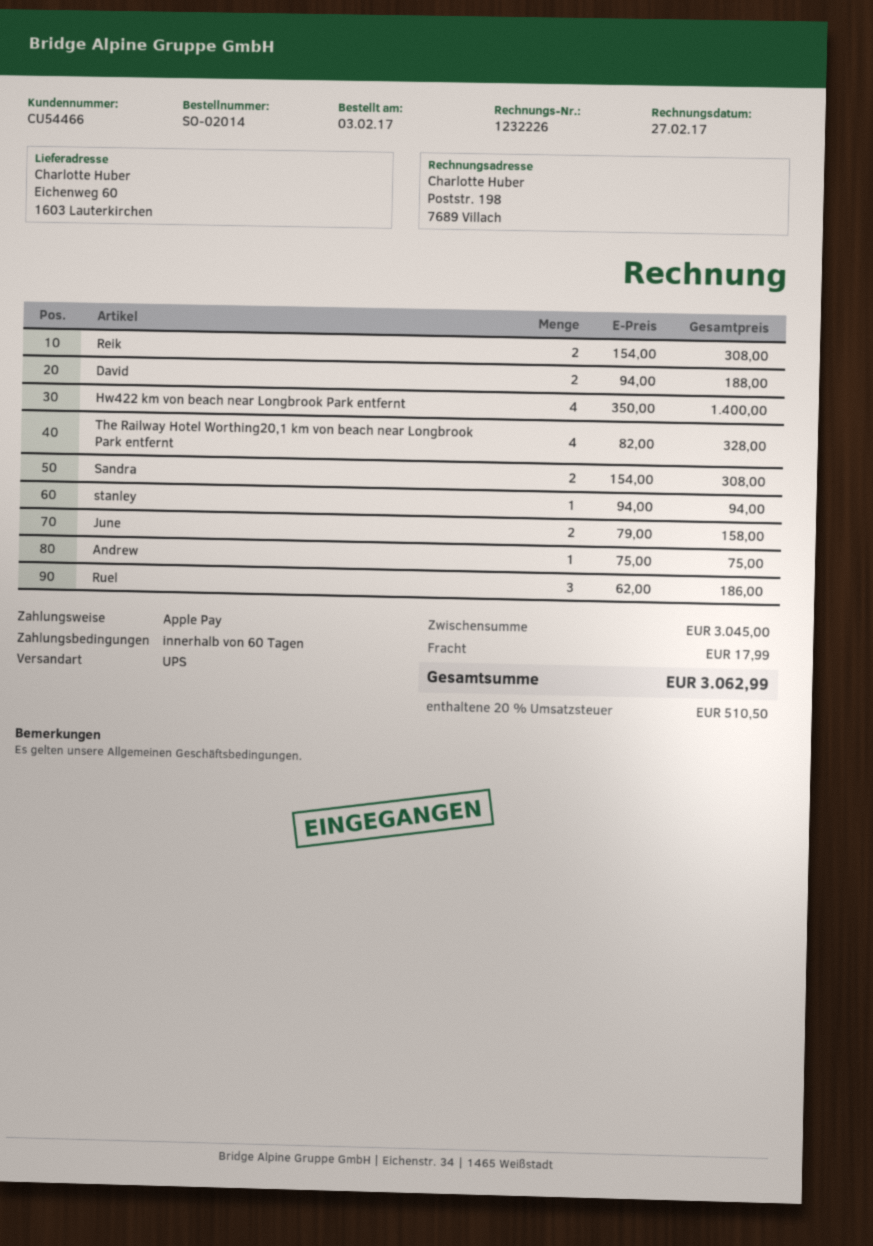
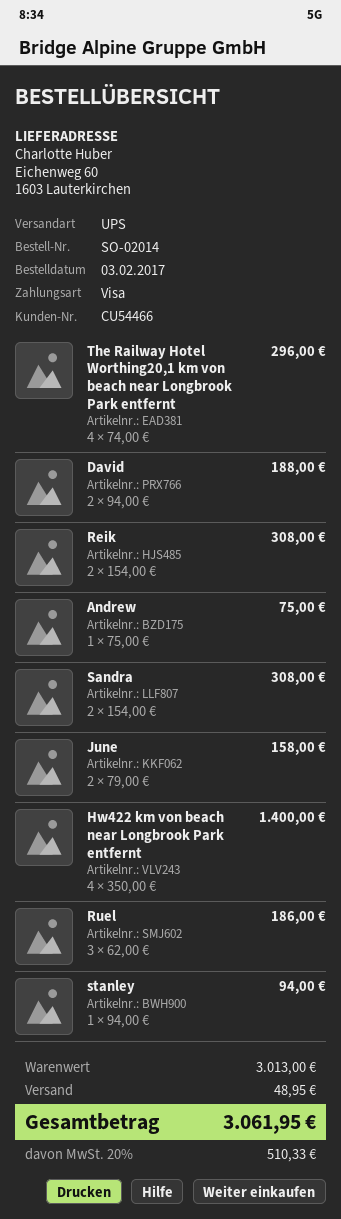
payment method: Apple Pay -> Visa
The Railway Hotel Worthing20,1 km von beach near Longbrook Park entfernt: 4 x 82.00 = 328.00 -> 4 x 74.00 = 296.00
subtotal: 3045.00 -> 3013.00
shipping: 17.99 -> 48.95
tax: 20% = 510.50 -> 20% = 510.33
total: 3062.99 -> 3061.95

